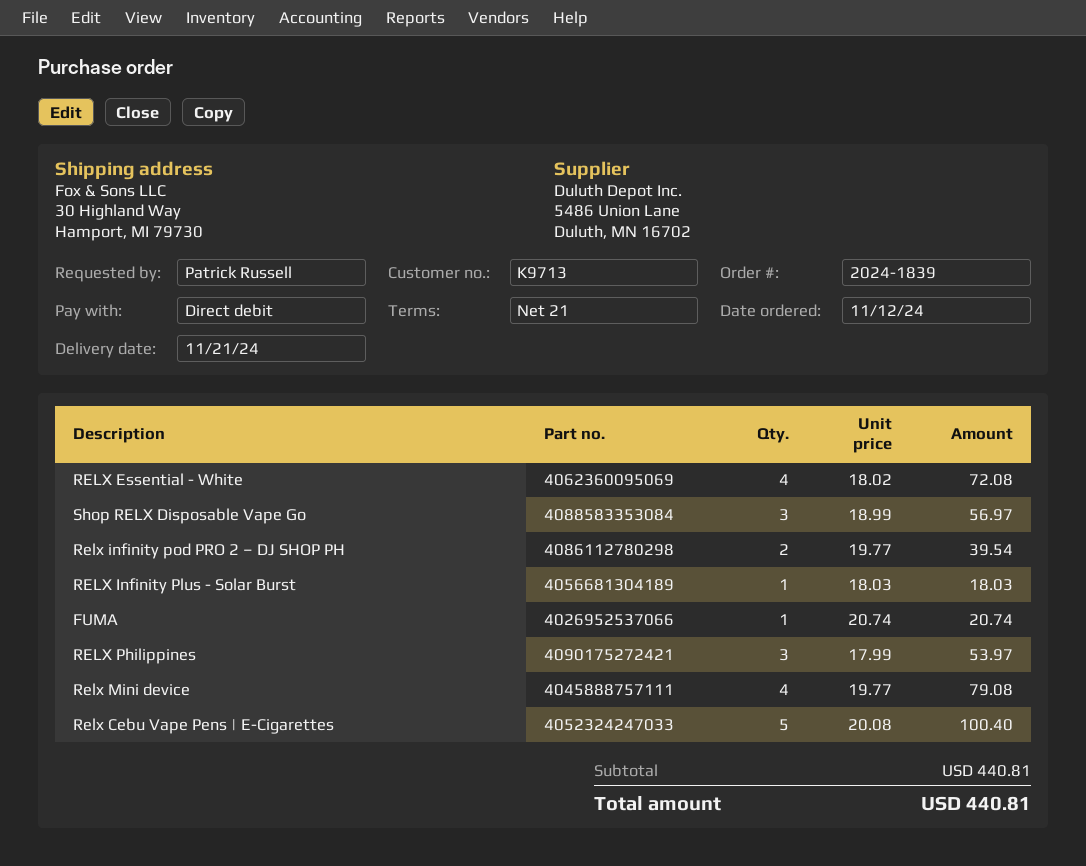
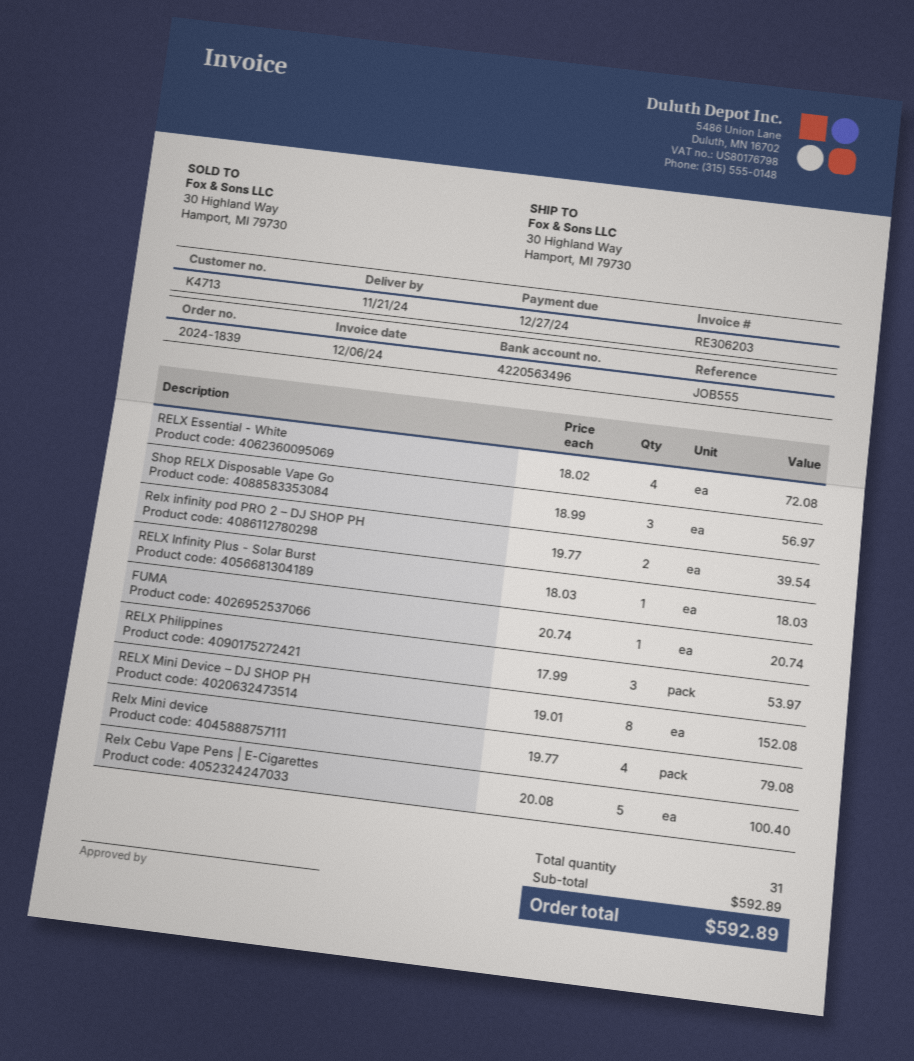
customer number: K9713 -> K4713
RELX Mini Device – DJ SHOP PH: none -> 8 x 19.01 = 152.08
subtotal: 440.81 -> 592.89
total: 440.81 -> 592.89

